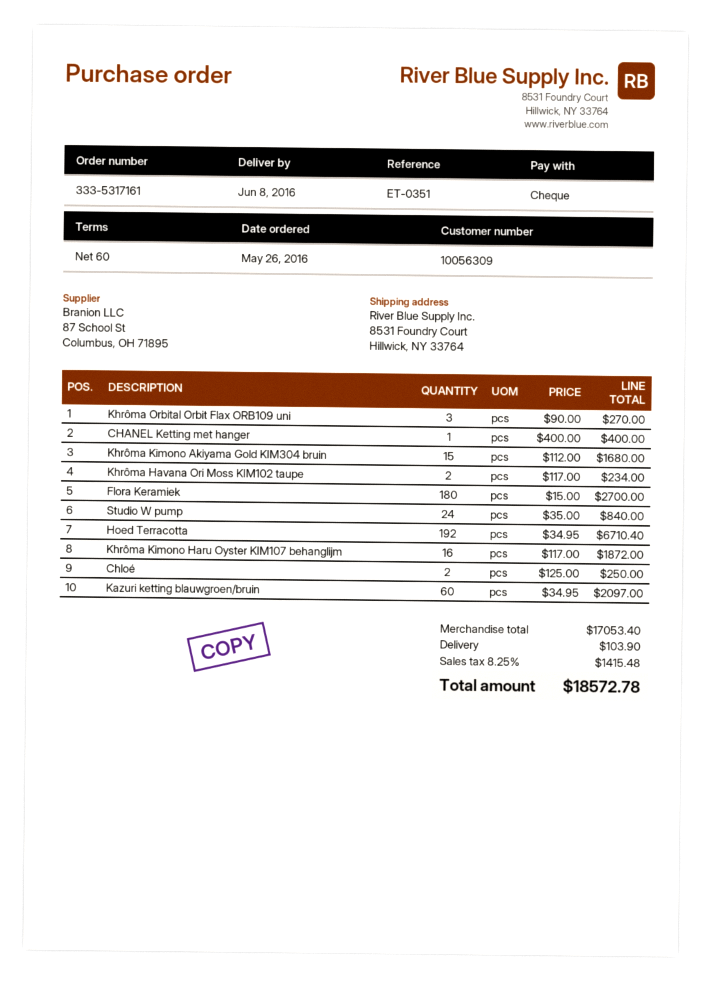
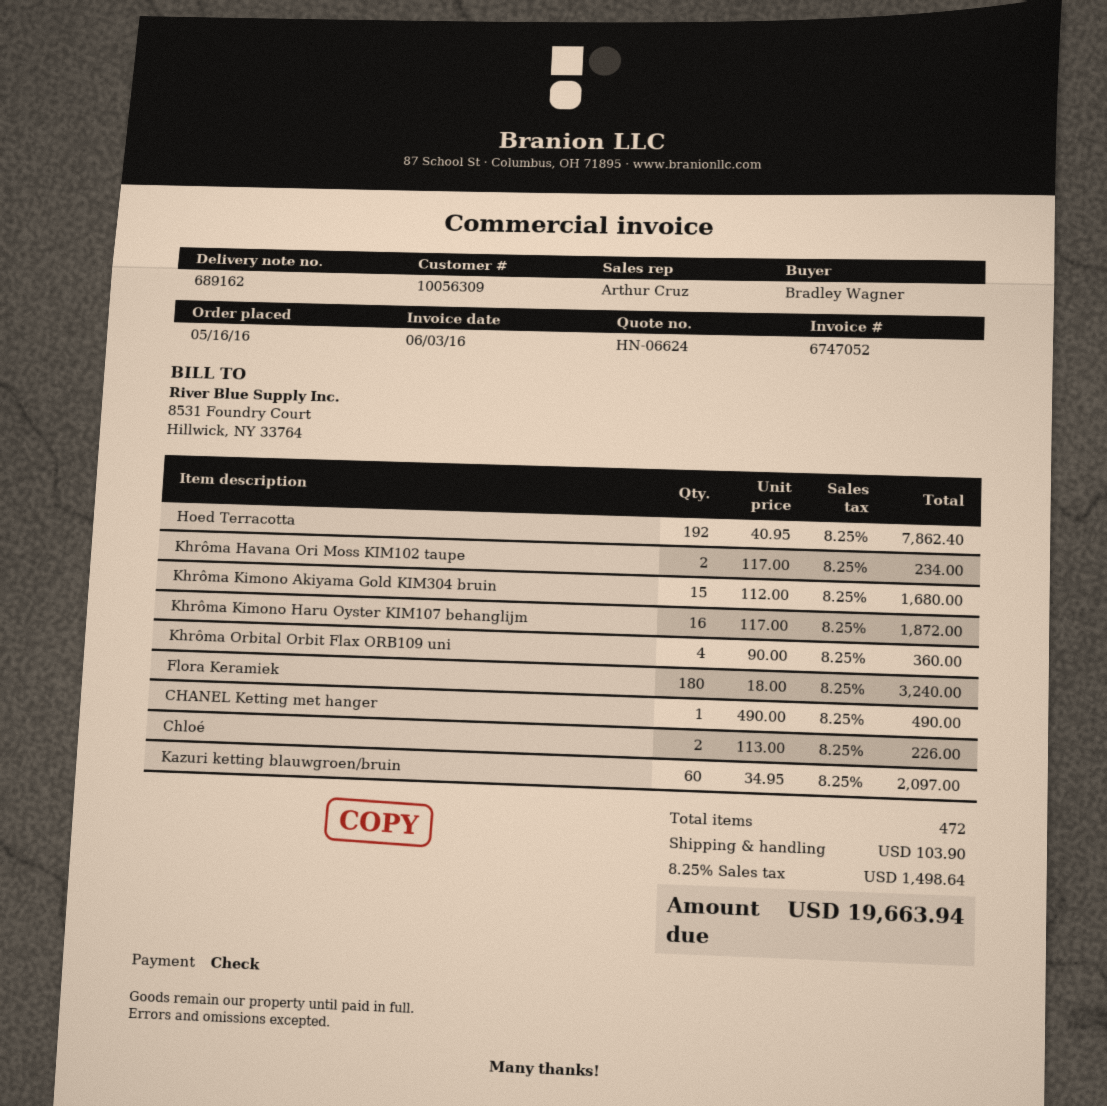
order date: 2016-05-26 -> 2016-05-16
Khrôma Orbital Orbit Flax ORB109 uni: 3 x 90.00 = 270.00 -> 4 x 90.00 = 360.00
CHANEL Ketting met hanger: 1 x 400.00 = 400.00 -> 1 x 490.00 = 490.00
Flora Keramiek: 180 x 15.00 = 2700.00 -> 180 x 18.00 = 3240.00
Studio W pump: 24 x 35.00 = 840.00 -> none
Hoed Terracotta: 192 x 34.95 = 6710.40 -> 192 x 40.95 = 7862.40
Chloé: 2 x 125.00 = 250.00 -> 2 x 113.00 = 226.00
tax: 8.25% = 1415.48 -> 8.25% = 1498.64
total: 18572.78 -> 19663.94

